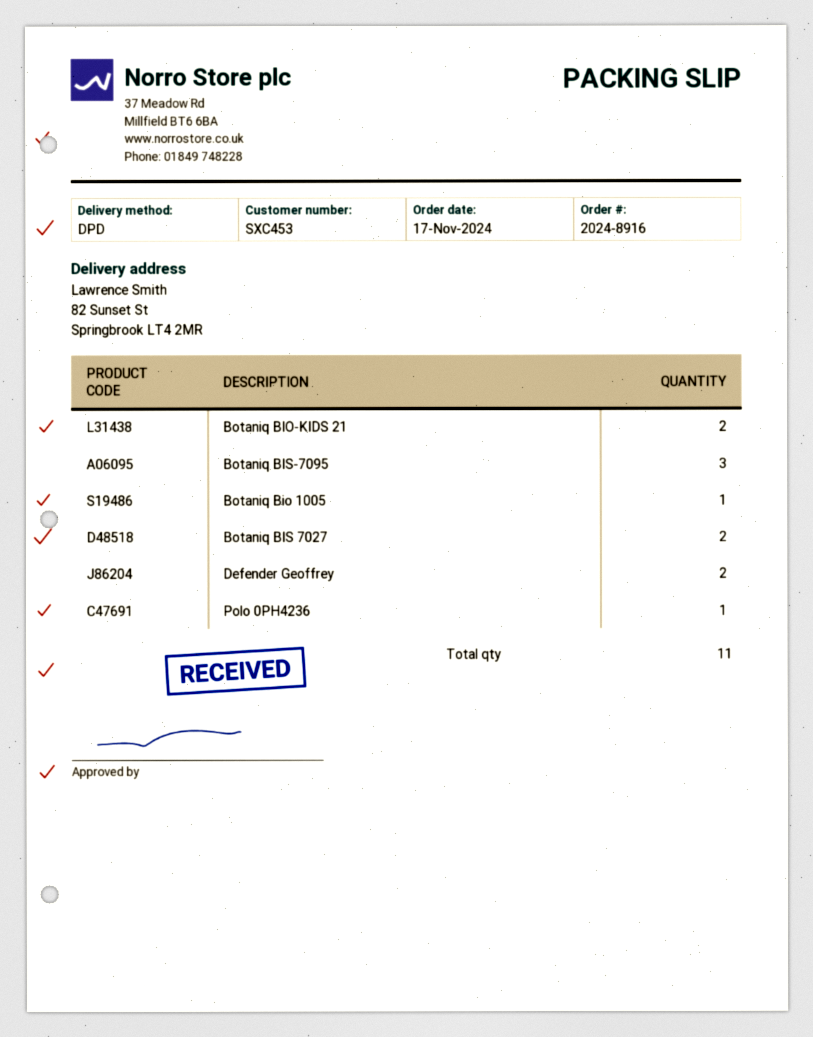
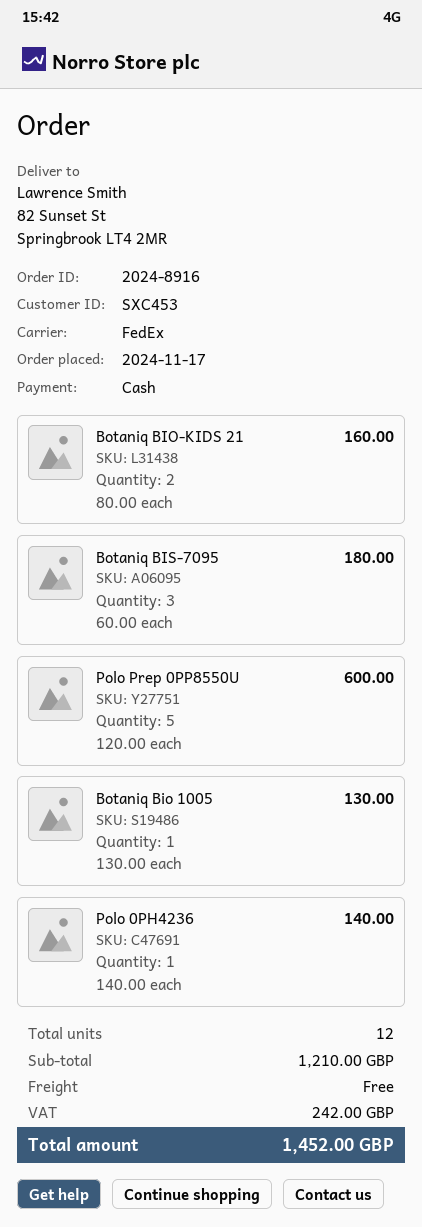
shipping method: DPD -> FedEx
Botaniq BIS 7027: 2 -> none
Defender Geoffrey: 2 -> none
Polo Prep 0PP8550U: none -> 5
total quantity: 11 -> 12

